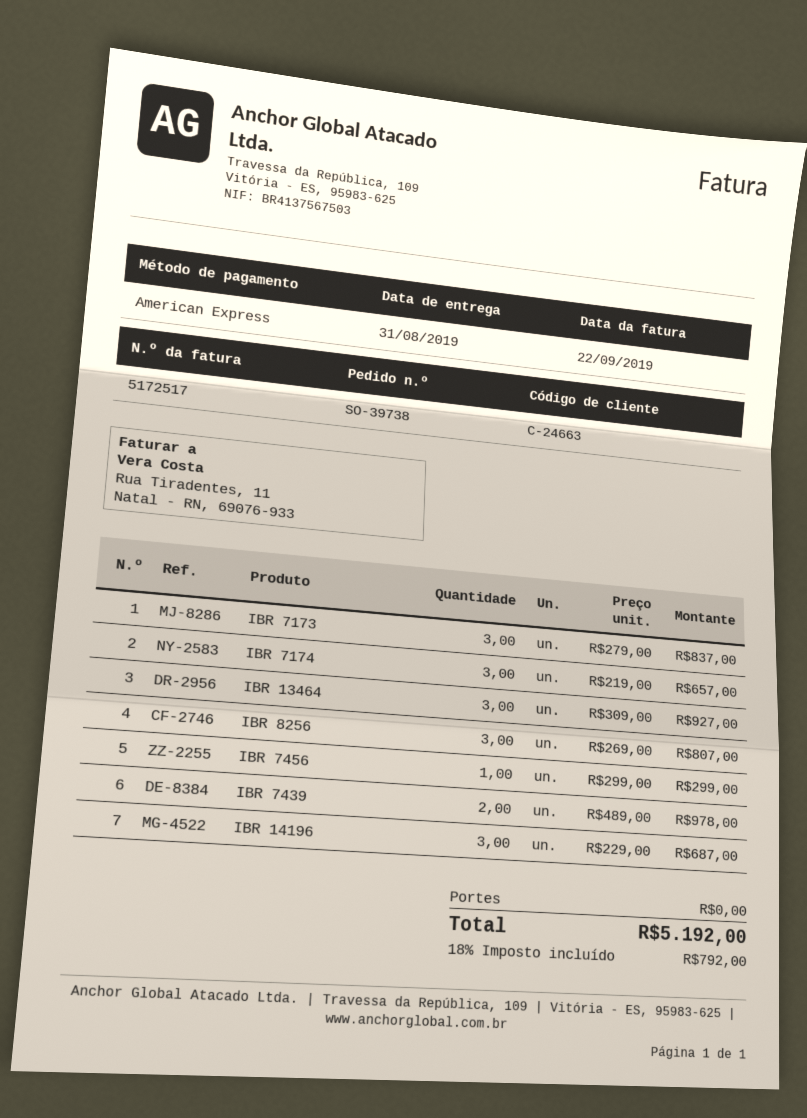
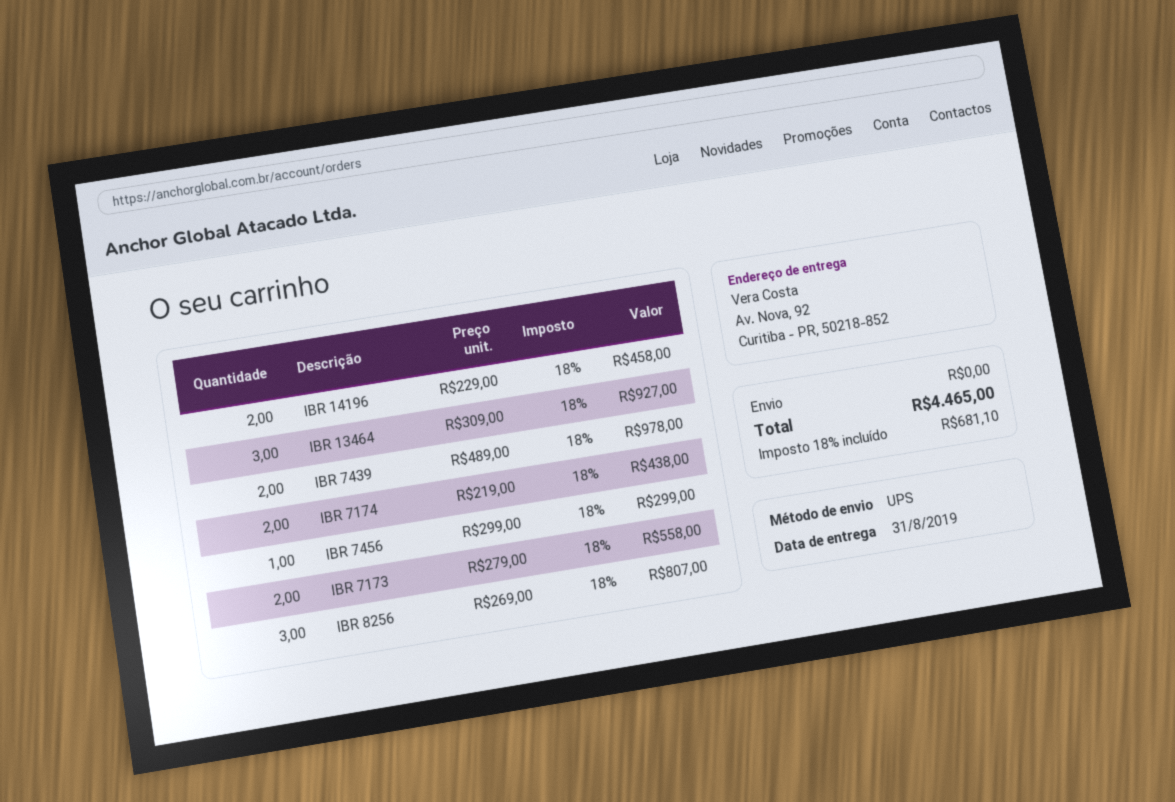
IBR 7173: 3 x 279.00 = 837.00 -> 2 x 279.00 = 558.00
IBR 7174: 3 x 219.00 = 657.00 -> 2 x 219.00 = 438.00
IBR 14196: 3 x 229.00 = 687.00 -> 2 x 229.00 = 458.00
tax: 18% = 792.00 -> 18% = 681.10
total: 5192.00 -> 4465.00

